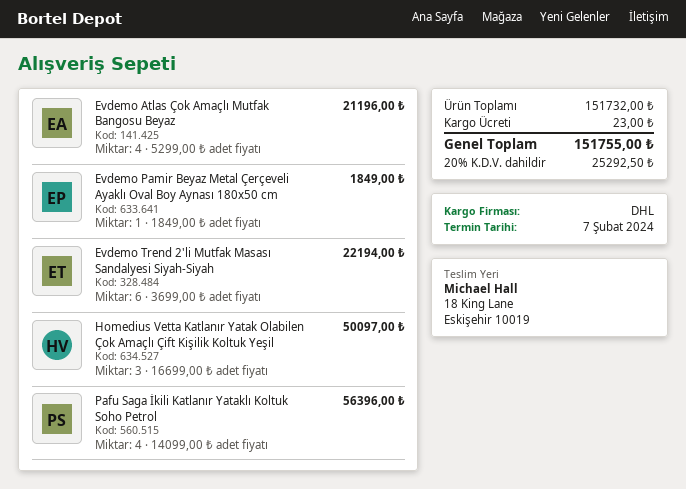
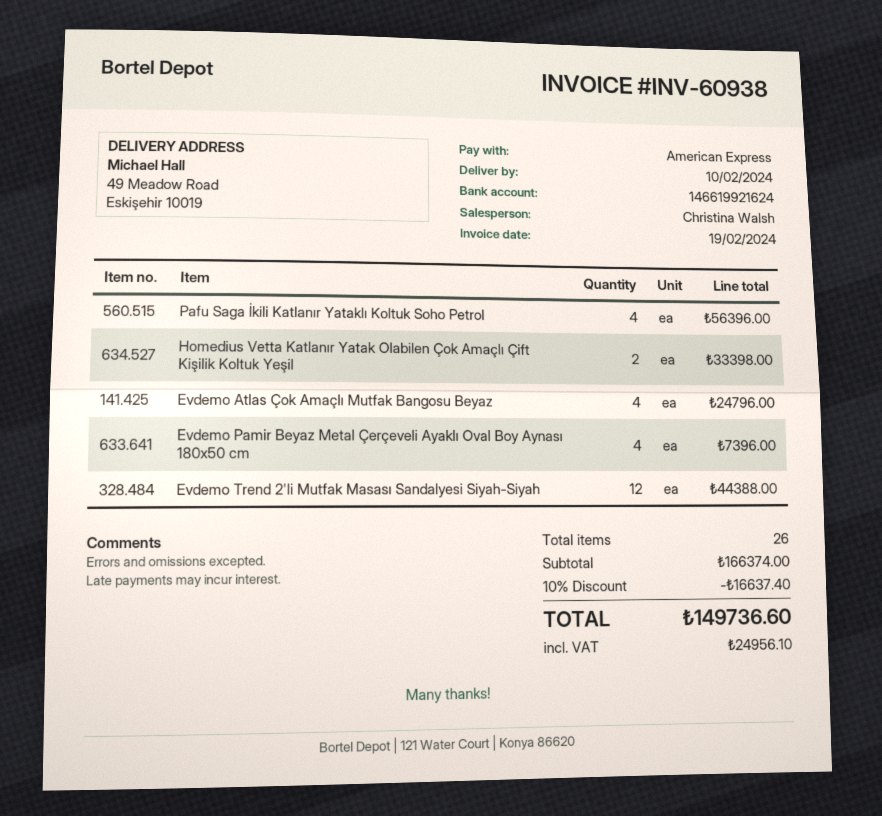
delivery date: 2024-02-07 -> 2024-02-10
ship to: 18 King Lane, Eskişehir 10019 -> 49 Meadow Road, Eskişehir 10019
Evdemo Atlas Çok Amaçlı Mutfak Bangosu Beyaz: 4 for 21196.00 -> 4 for 24796.00
Evdemo Pamir Beyaz Metal Çerçeveli Ayaklı Oval Boy Aynası 180x50 cm: 1 for 1849.00 -> 4 for 7396.00
Evdemo Trend 2'li Mutfak Masası Sandalyesi Siyah-Siyah: 6 for 22194.00 -> 12 for 44388.00
Homedius Vetta Katlanır Yatak Olabilen Çok Amaçlı Çift Kişilik Koltuk Yeşil: 3 for 50097.00 -> 2 for 33398.00
subtotal: 151732.00 -> 166374.00
discount: none -> 10% = 16637.40
shipping: 23.00 -> none
tax: 25292.50 -> 24956.10
total: 151755.00 -> 149736.60

